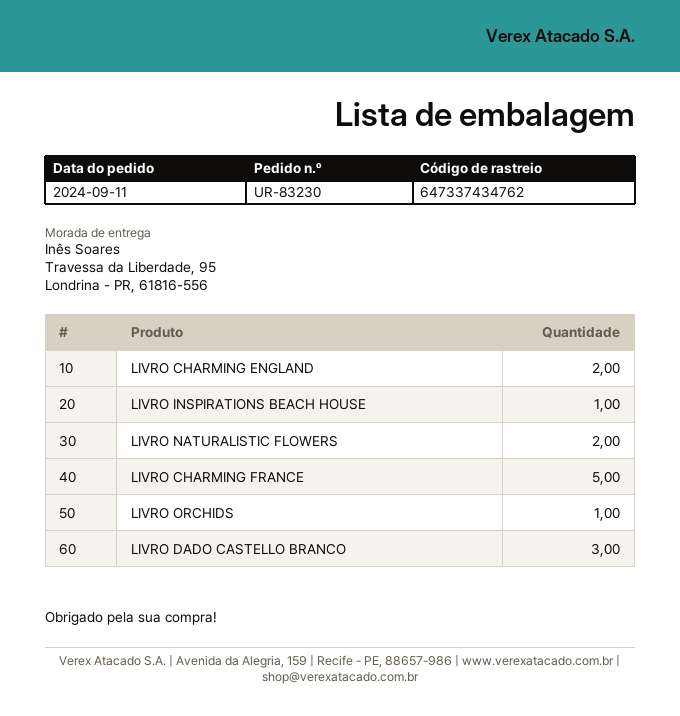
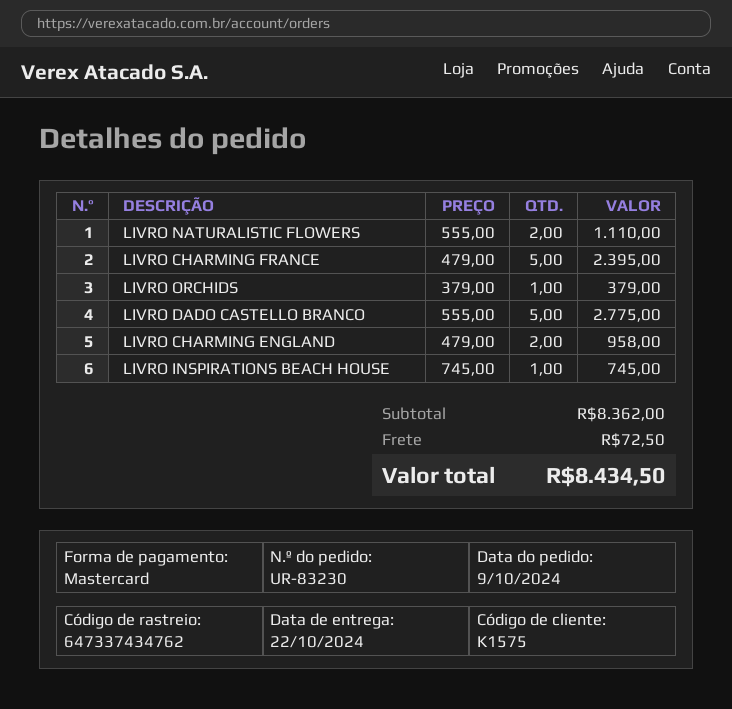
order date: 2024-09-11 -> 2024-10-09
LIVRO DADO CASTELLO BRANCO: 3 -> 5

